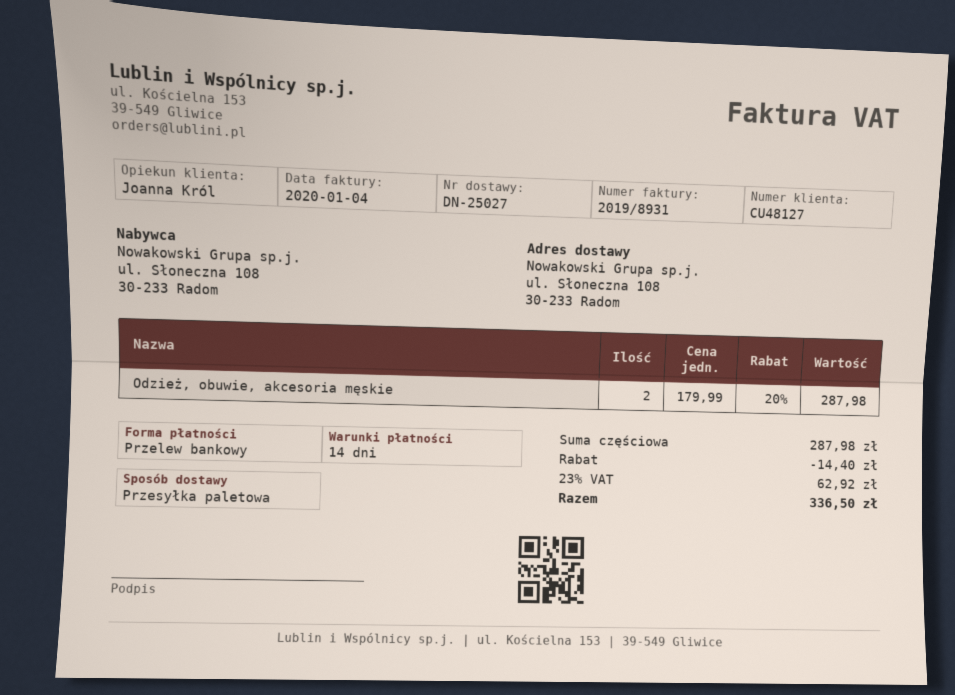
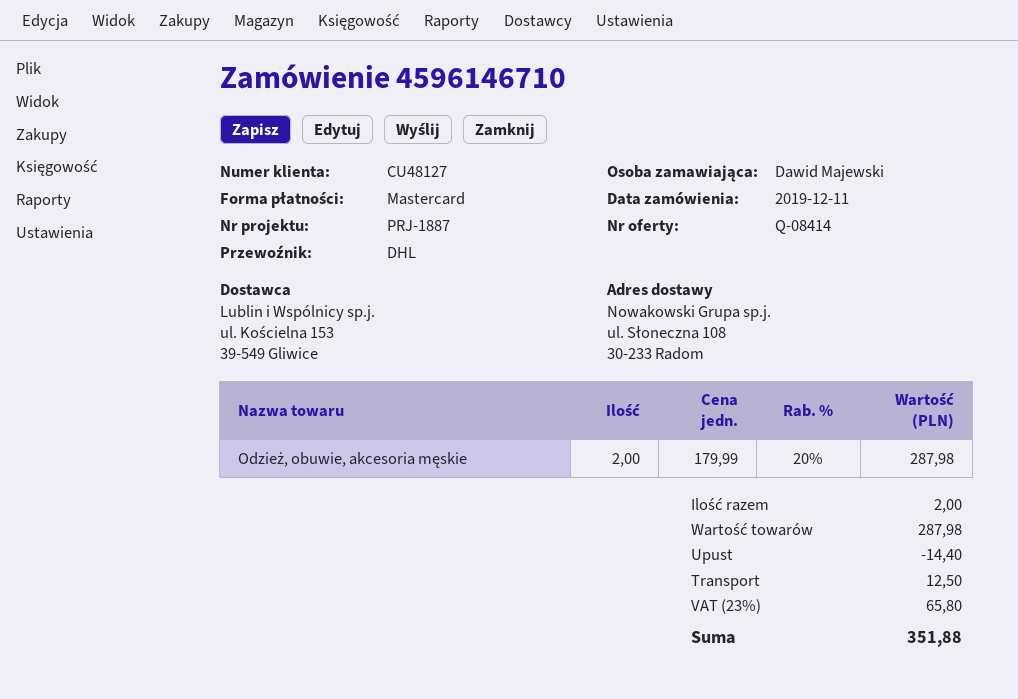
payment method: bank transfer -> Mastercard
shipping method: pallet freight -> DHL
shipping: none -> 12.50
tax: 23% = 62.92 -> 23% = 65.80
total: 336.50 -> 351.88

